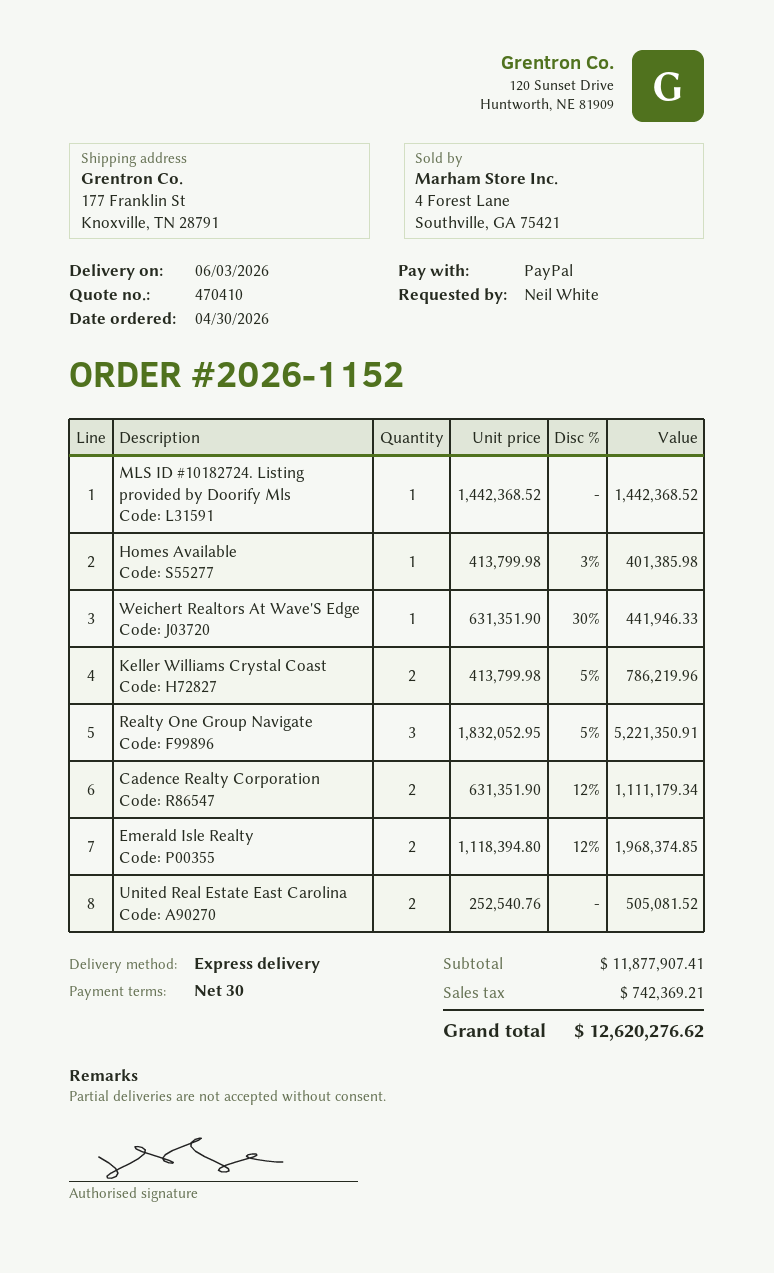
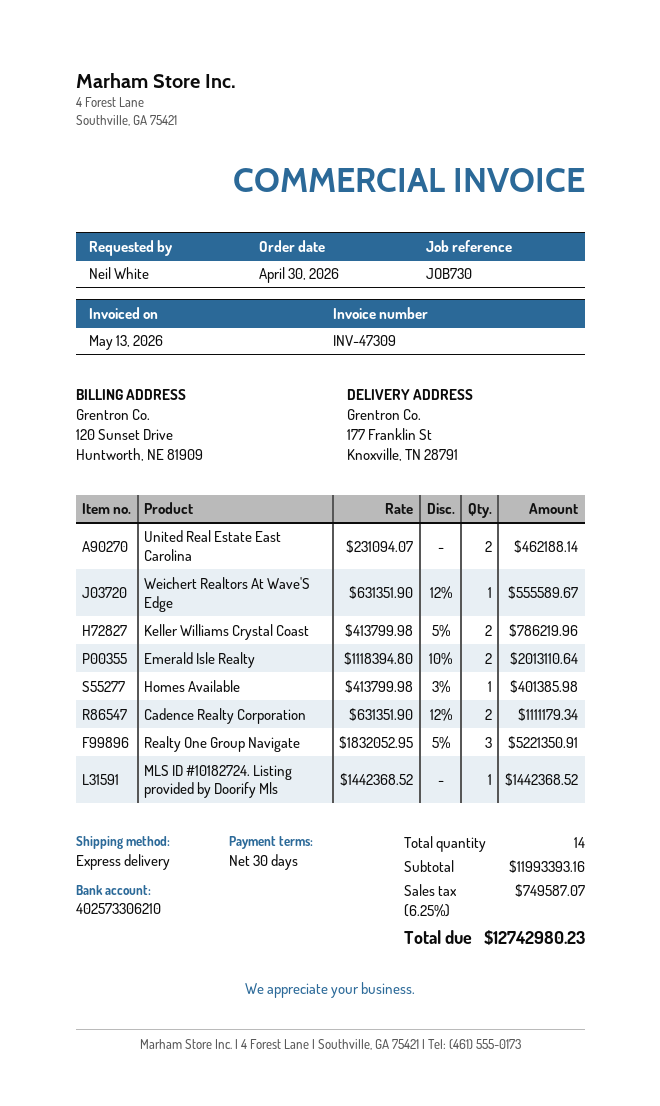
Weichert Realtors At Wave'S Edge: 1 x 631351.90 - 30% = 441946.33 -> 1 x 631351.90 - 12% = 555589.67
Emerald Isle Realty: 2 x 1118394.80 - 12% = 1968374.85 -> 2 x 1118394.80 - 10% = 2013110.64
United Real Estate East Carolina: 2 x 252540.76 = 505081.52 -> 2 x 231094.07 = 462188.14
subtotal: 11877907.41 -> 11993393.16
tax: 742369.21 -> 749587.07
total: 12620276.62 -> 12742980.23

